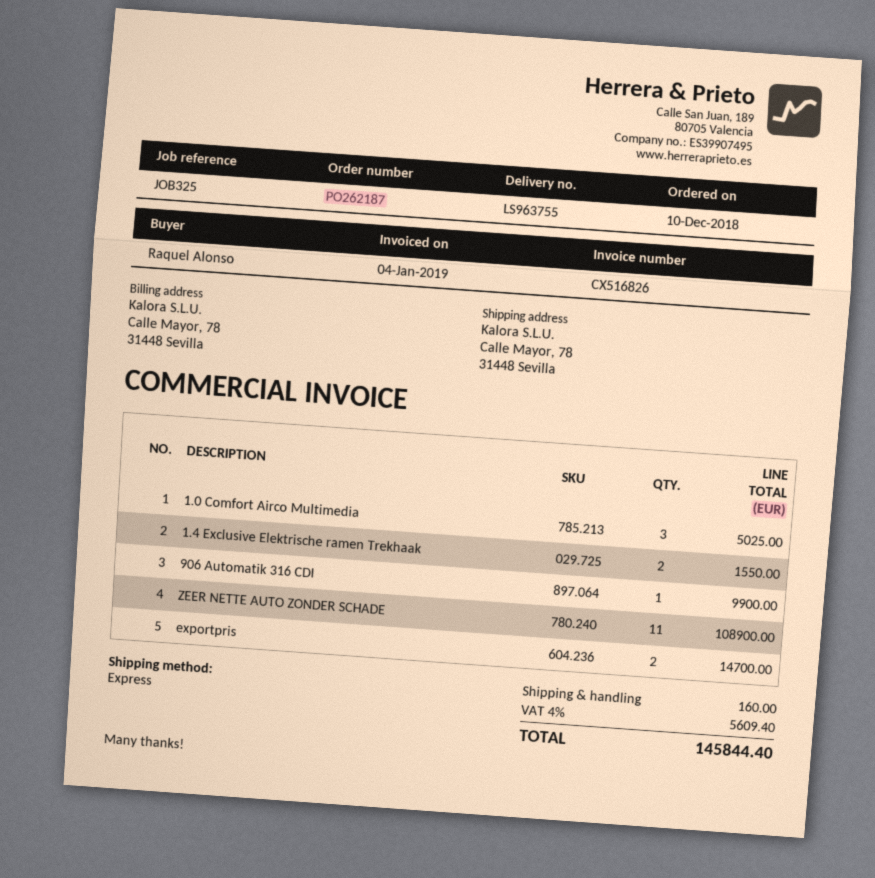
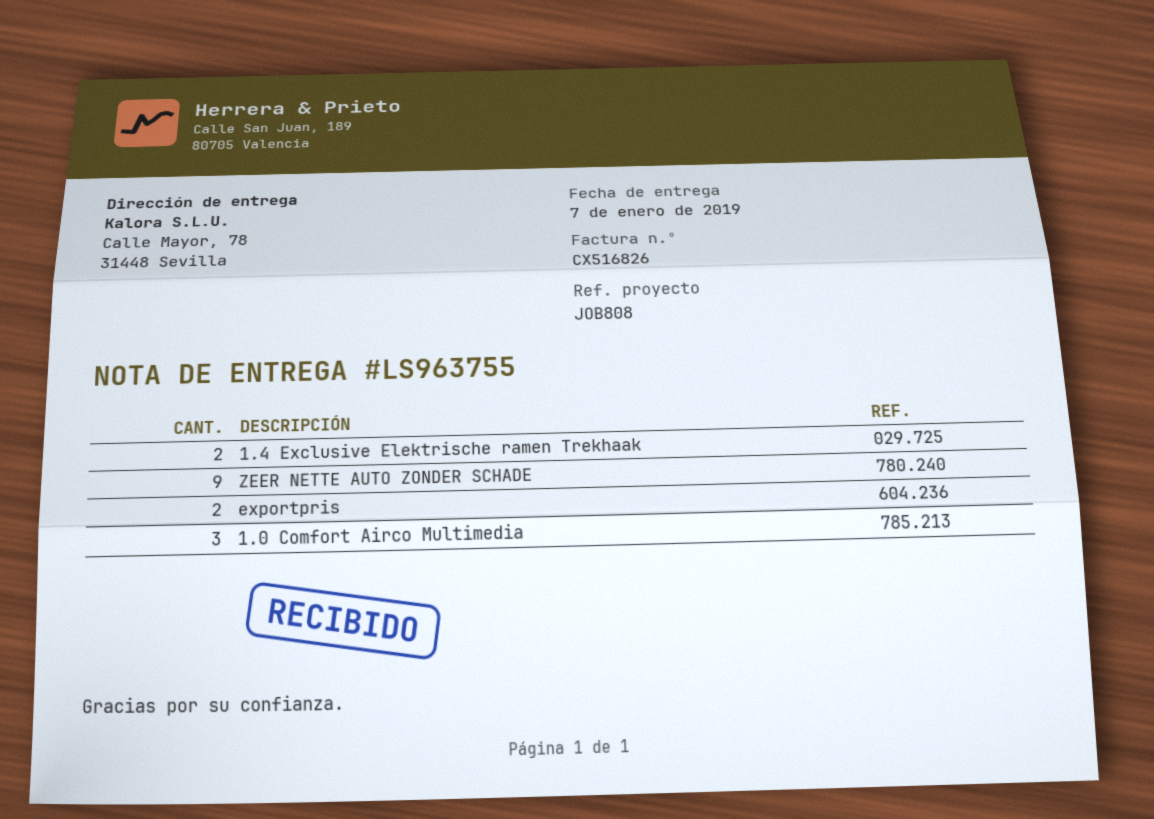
reference: JOB325 -> JOB808
906 Automatik 316 CDI: 1 -> none
ZEER NETTE AUTO ZONDER SCHADE: 11 -> 9

